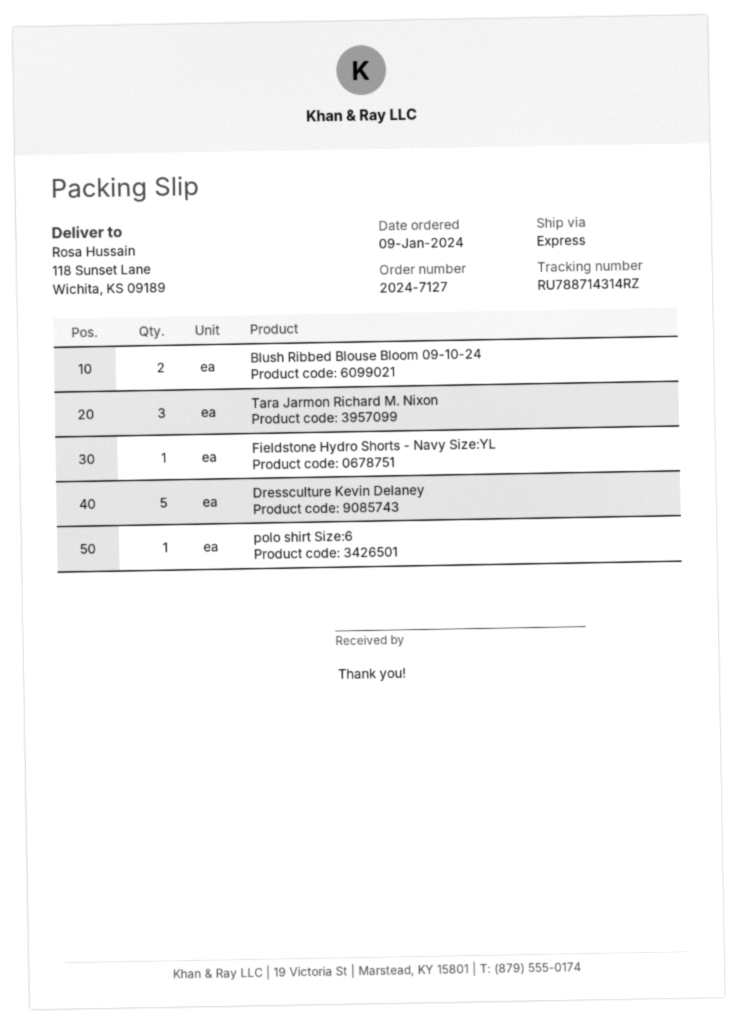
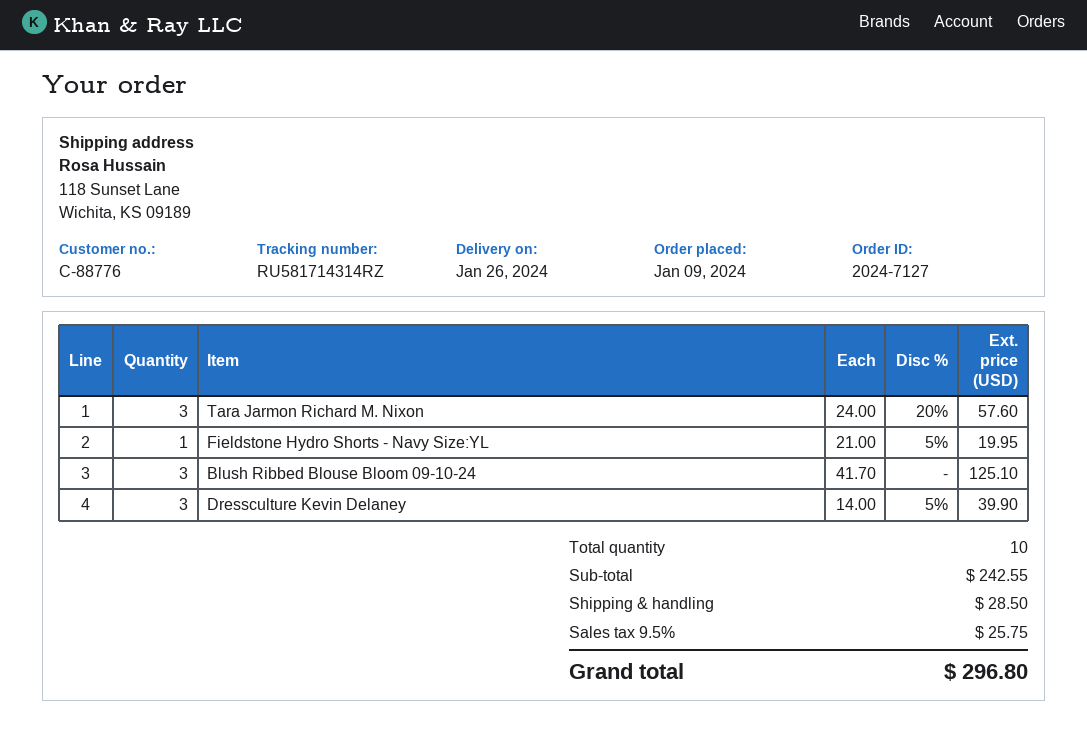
tracking number: RU788714314RZ -> RU581714314RZ
Blush Ribbed Blouse Bloom 09-10-24: 2 -> 3
Dressculture Kevin Delaney: 5 -> 3
polo shirt Size:6: 1 -> none

